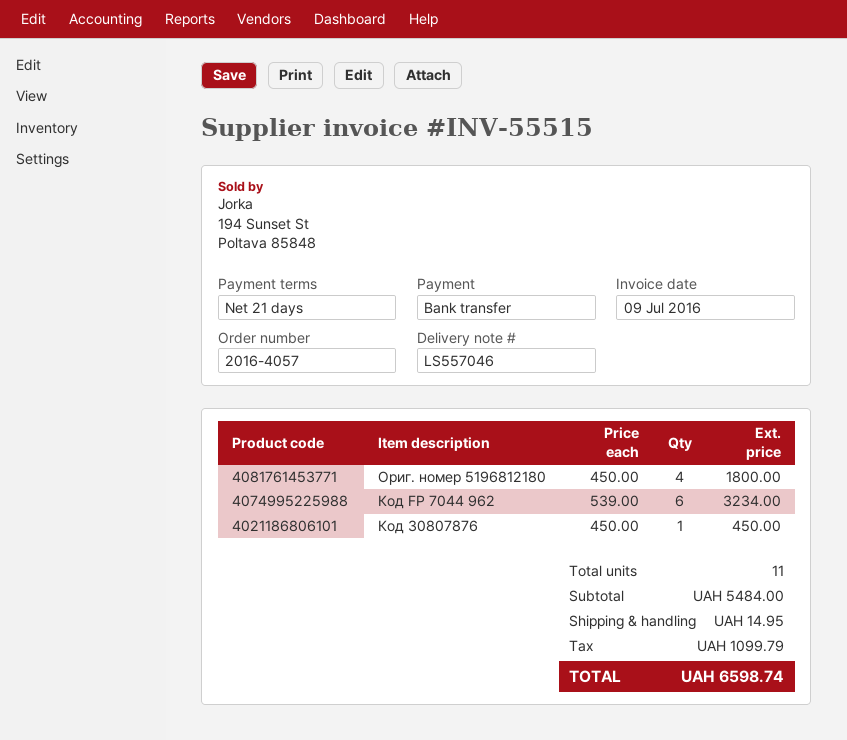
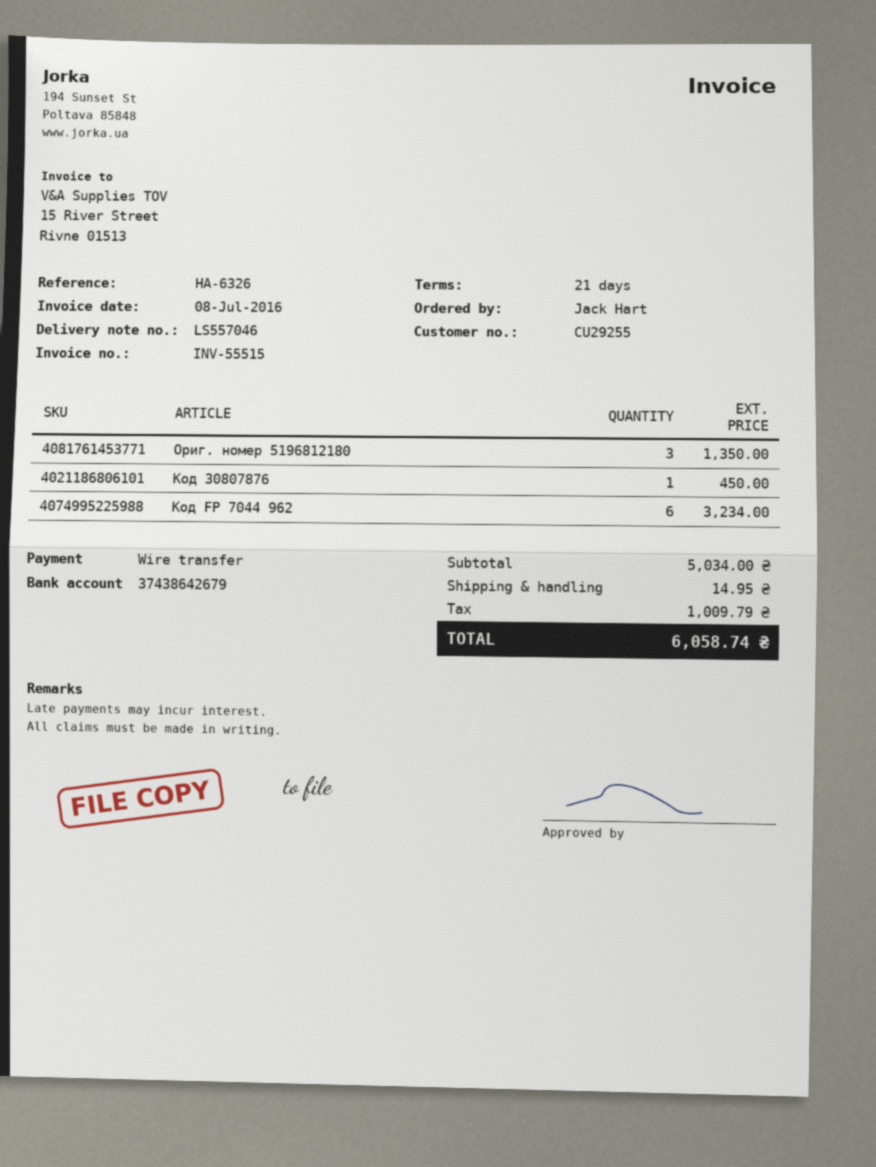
invoice date: 2016-07-09 -> 2016-07-08
Ориг. номер 5196812180: 4 for 1800.00 -> 3 for 1350.00
subtotal: 5484.00 -> 5034.00
tax: 1099.79 -> 1009.79
total: 6598.74 -> 6058.74

